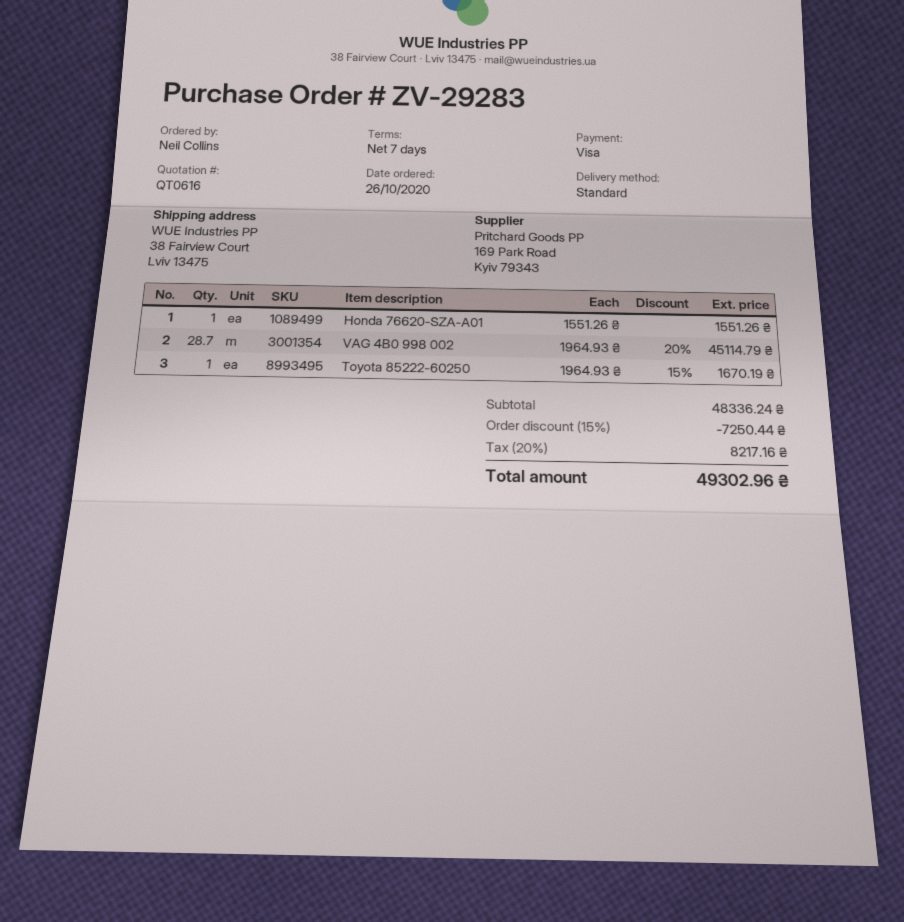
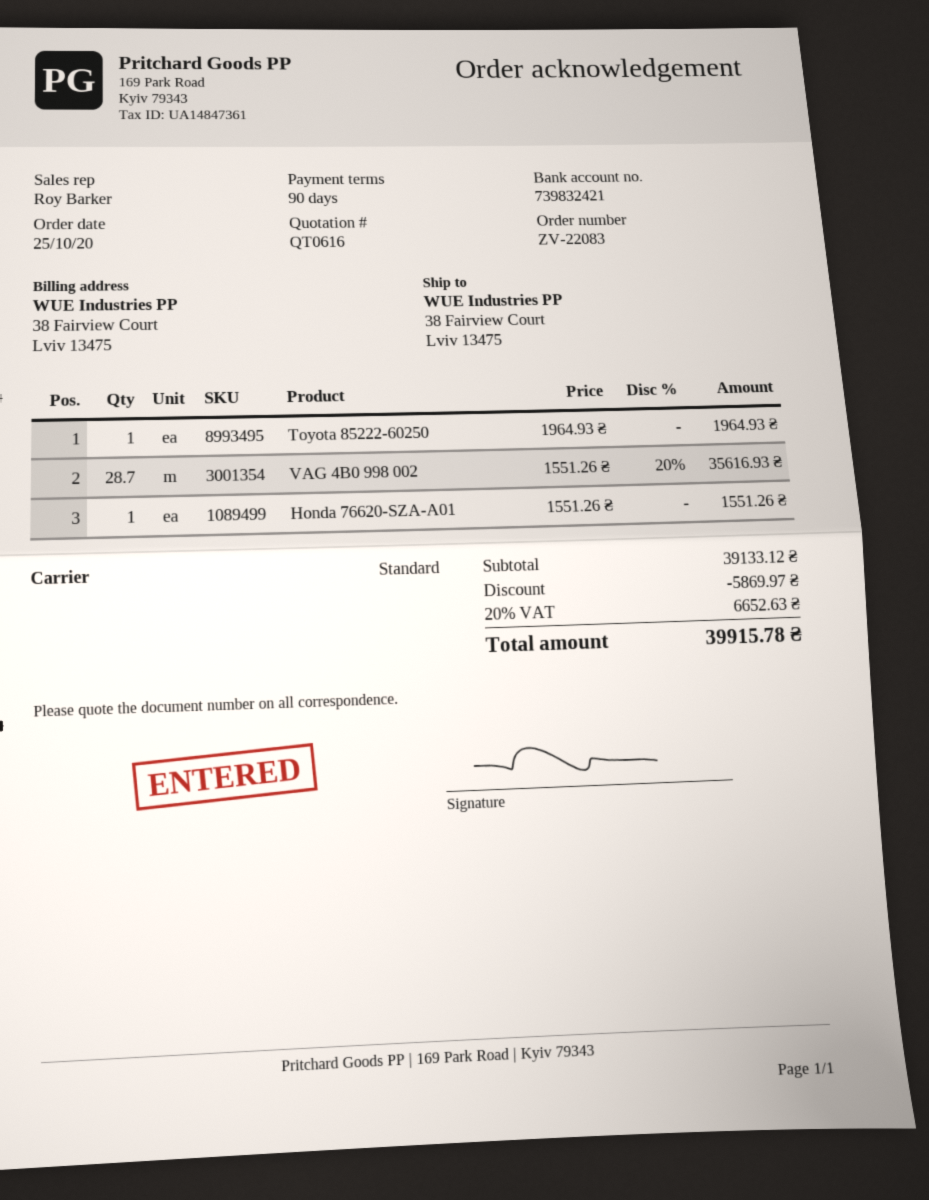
order number: ZV-29283 -> ZV-22083
order date: 2020-10-26 -> 2020-10-25
payment terms: 7 days -> 90 days
VAG 4B0 998 002: 28.7 x 1964.93 - 20% = 45114.79 -> 28.7 x 1551.26 - 20% = 35616.93
Toyota 85222-60250: 1 x 1964.93 - 15% = 1670.19 -> 1 x 1964.93 = 1964.93
subtotal: 48336.24 -> 39133.12
discount: 7250.44 -> 5869.97
tax: 20% = 8217.16 -> 20% = 6652.63
total: 49302.96 -> 39915.78

